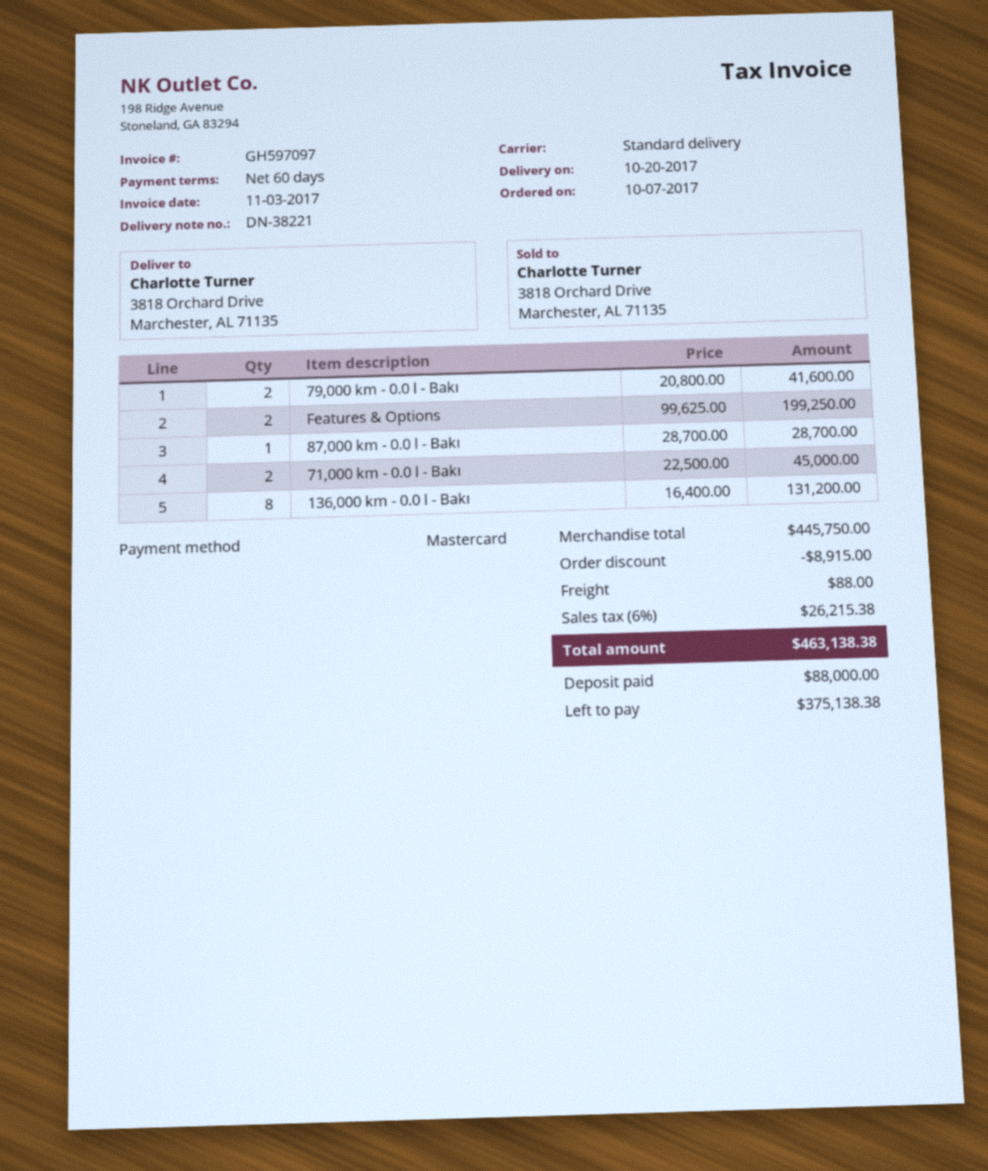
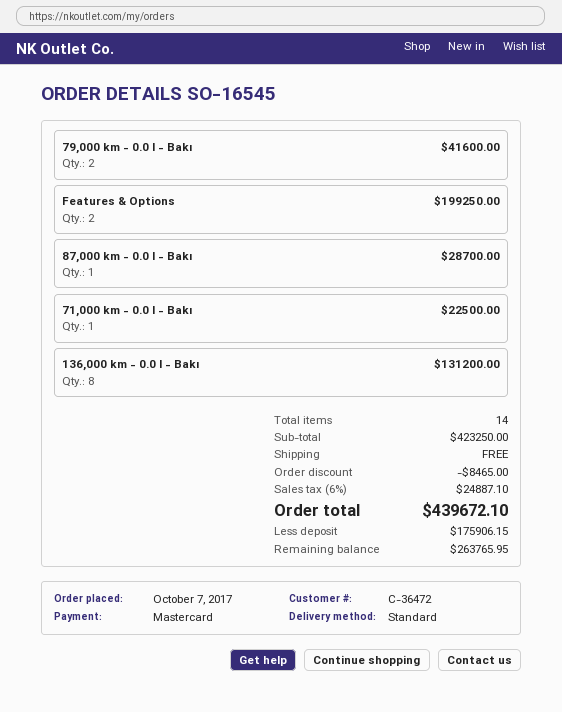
71,000 km - 0.0 l - Bakı: 2 for 45000.00 -> 1 for 22500.00
subtotal: 445750.00 -> 423250.00
discount: 8915.00 -> 8465.00
shipping: 88.00 -> 0.00
tax: 6% = 26215.38 -> 6% = 24887.10
total: 463138.38 -> 439672.10
deposit: 88000.00 -> 175906.15
balance: 375138.38 -> 263765.95

